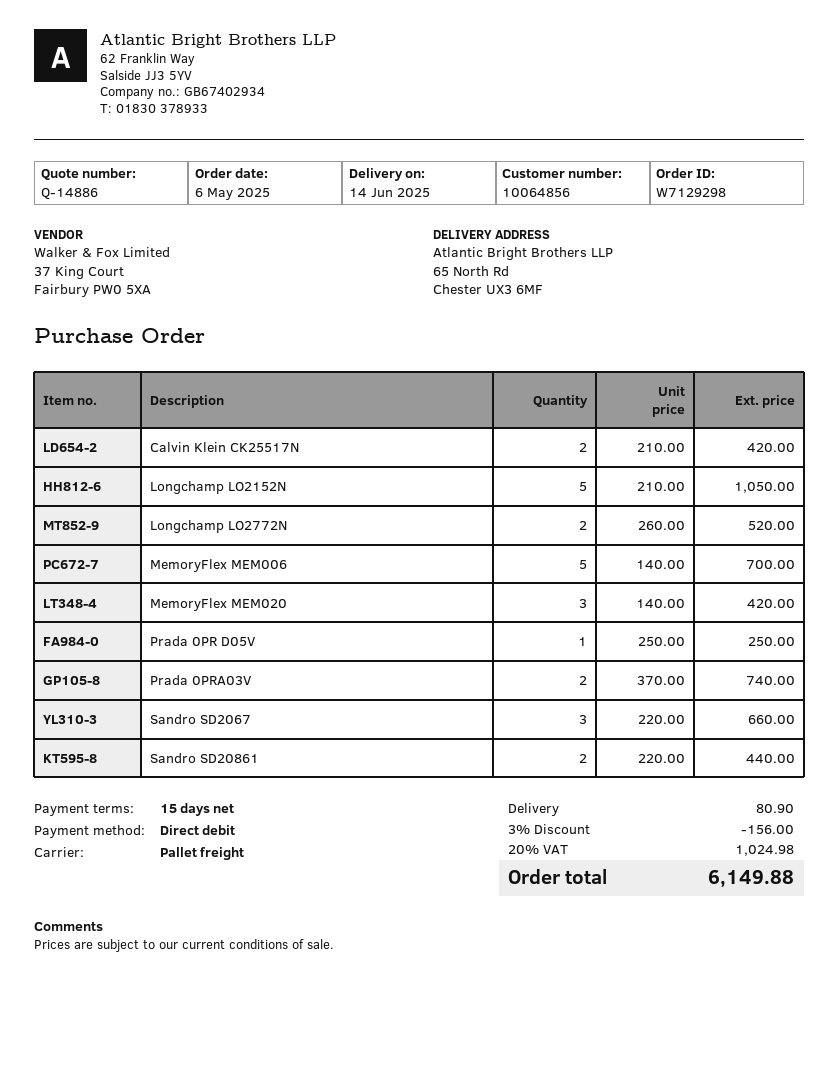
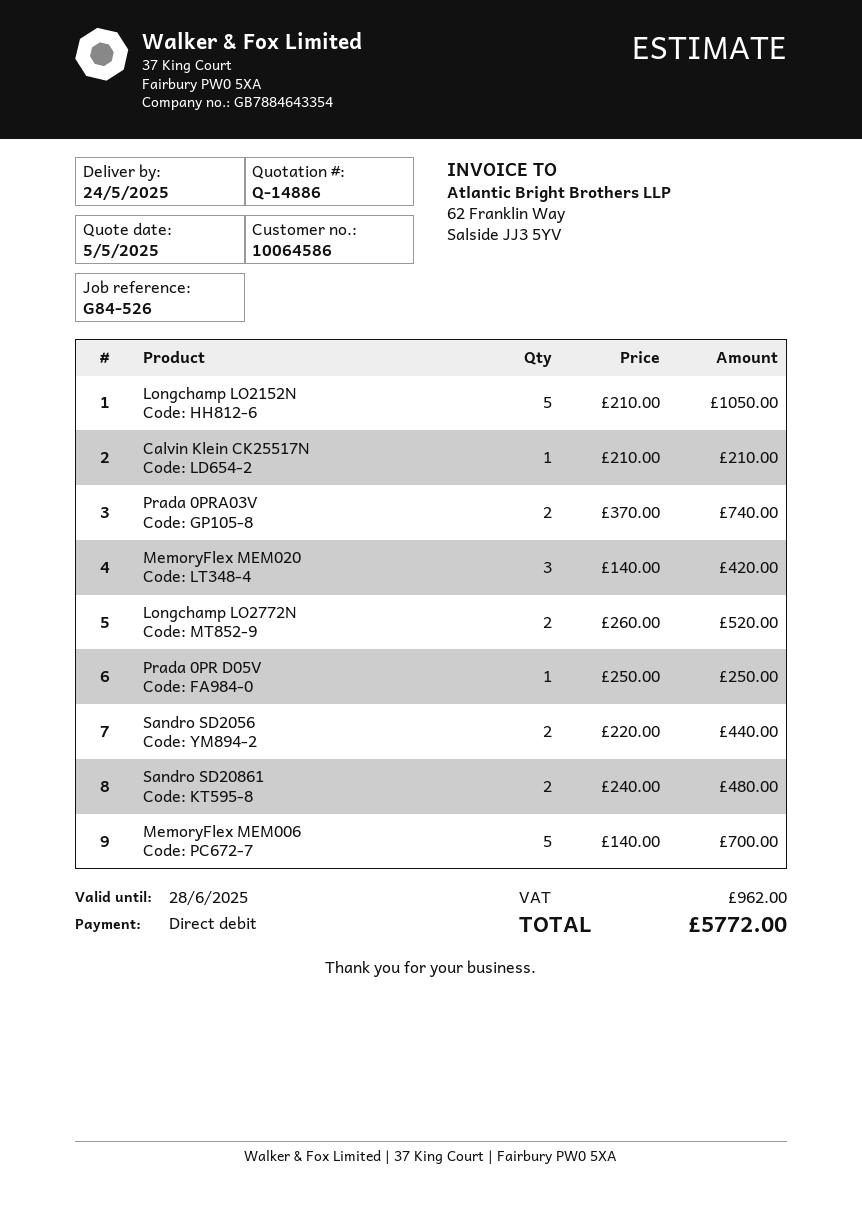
delivery date: 2025-06-14 -> 2025-05-24
customer number: 10064856 -> 10064586
Calvin Klein CK25517N: 2 x 210.00 = 420.00 -> 1 x 210.00 = 210.00
Sandro SD2067: 3 x 220.00 = 660.00 -> none
Sandro SD20861: 2 x 220.00 = 440.00 -> 2 x 240.00 = 480.00
Sandro SD2056: none -> 2 x 220.00 = 440.00
discount: 3% = 156.00 -> none
shipping: 80.90 -> none
tax: 1024.98 -> 962.00
total: 6149.88 -> 5772.00

